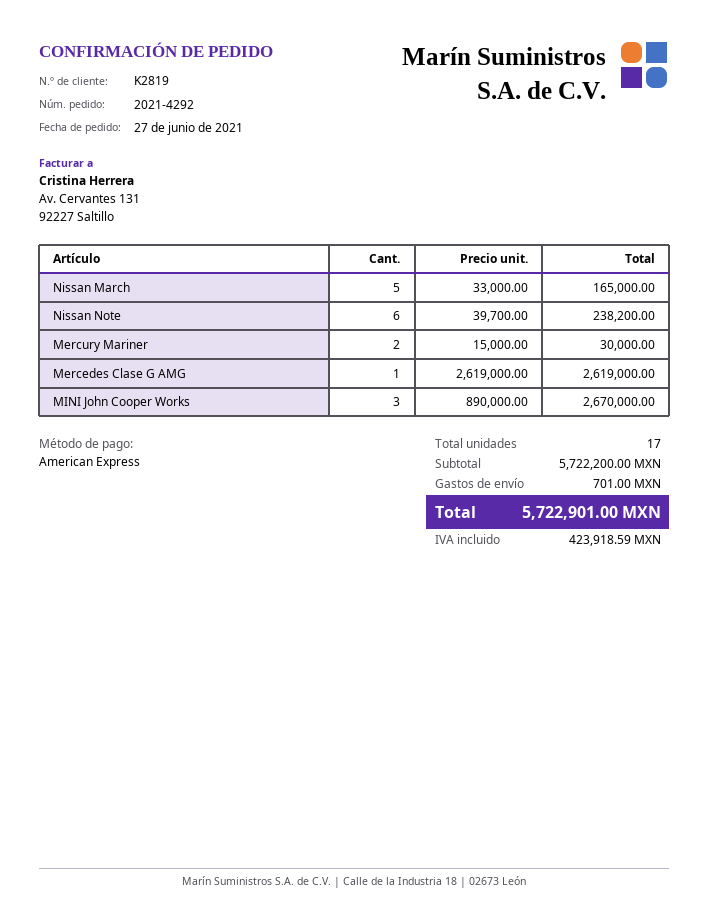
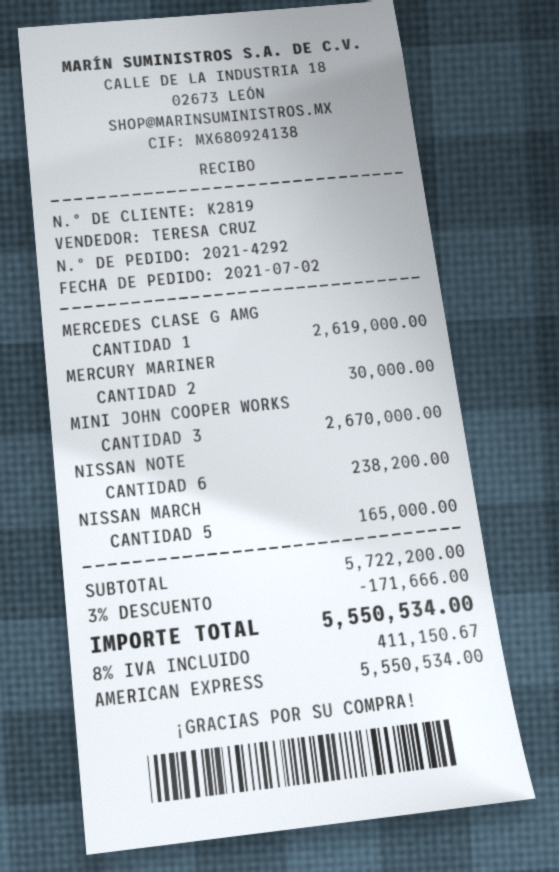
order date: 2021-06-27 -> 2021-07-02
discount: none -> 3% = 171666.00
shipping: 701.00 -> none
tax: 423918.59 -> 411150.67
total: 5722901.00 -> 5550534.00

